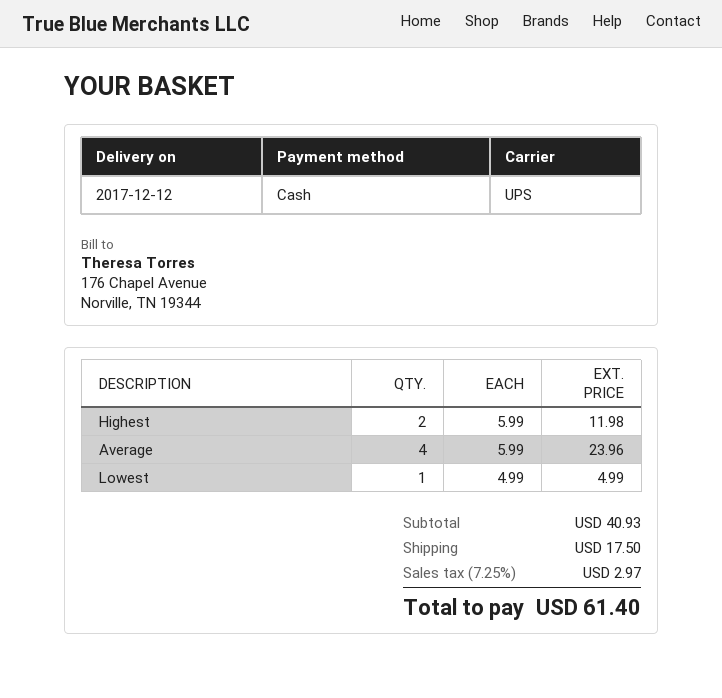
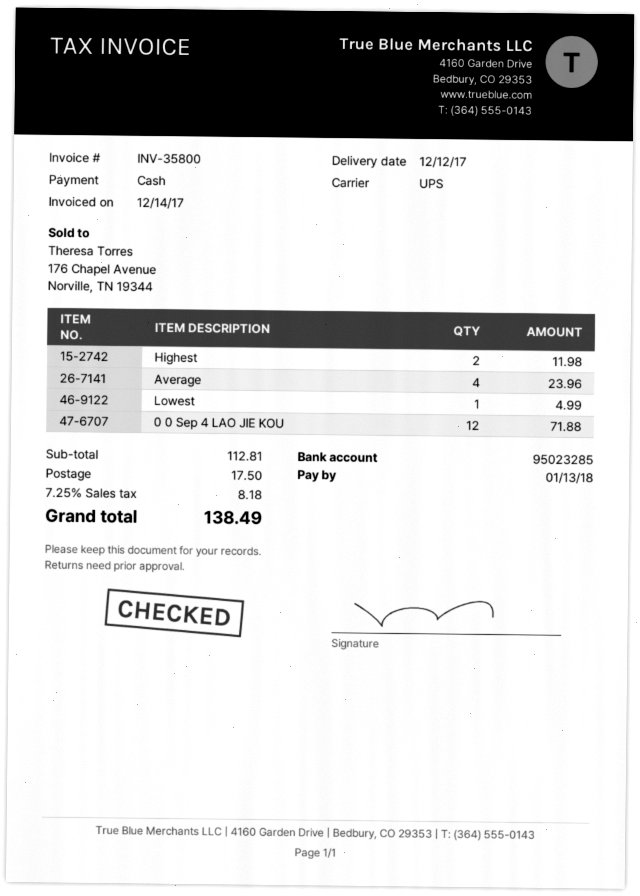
0 0 Sep 4 LAO JIE KOU: none -> 12 for 71.88
subtotal: 40.93 -> 112.81
tax: 7.25% = 2.97 -> 7.25% = 8.18
total: 61.40 -> 138.49

